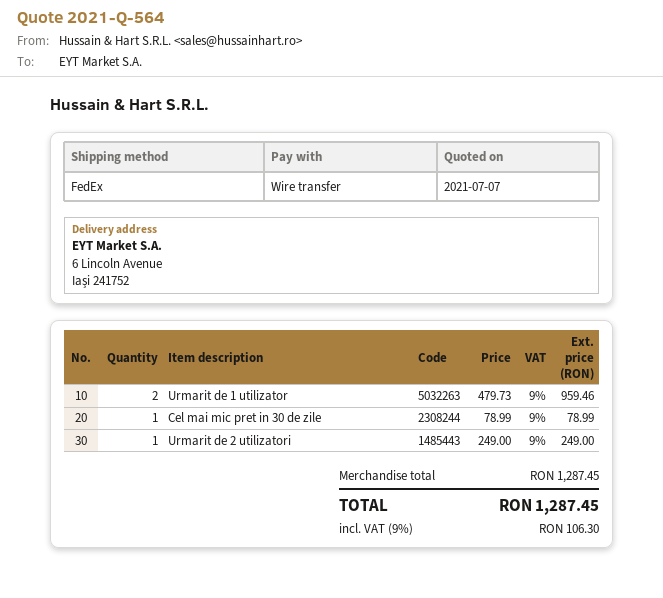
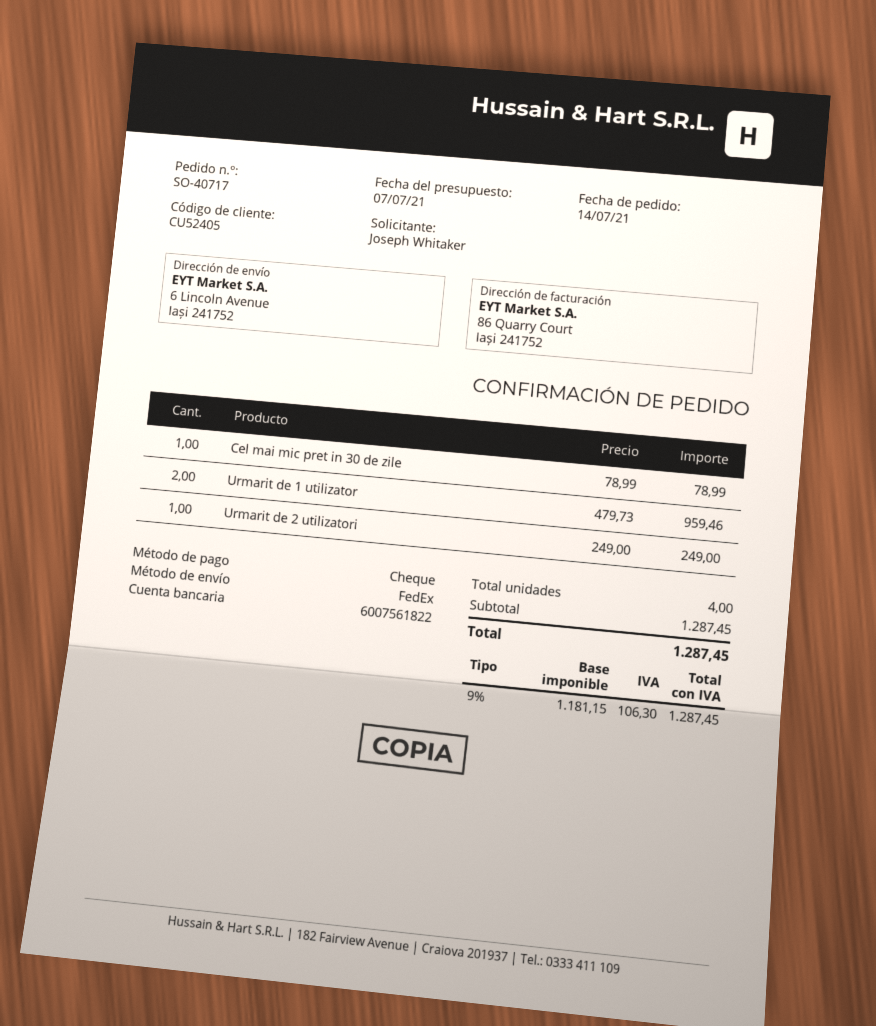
payment method: bank transfer -> cheque

